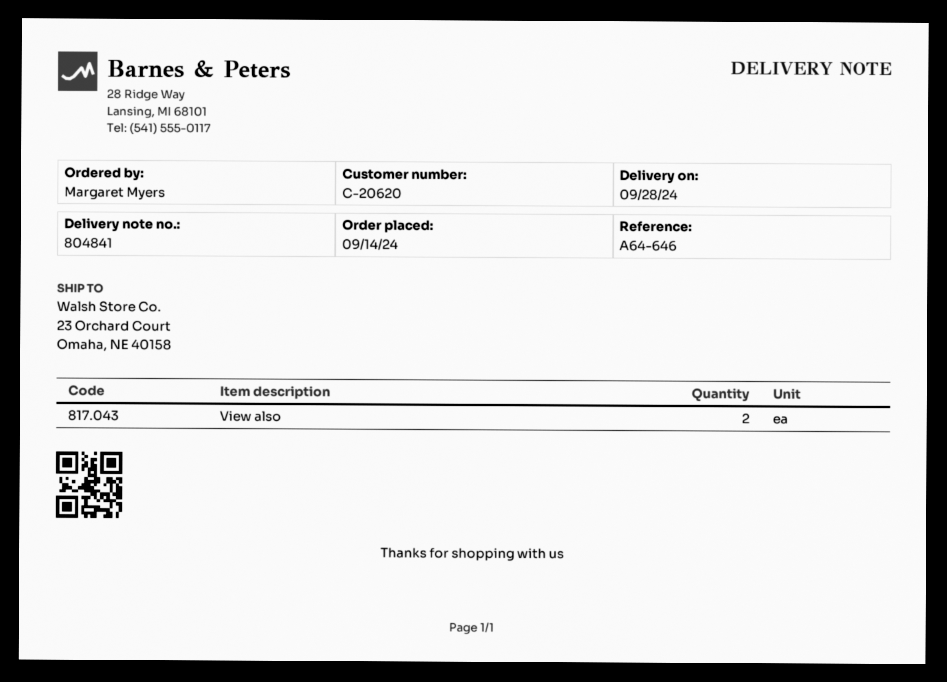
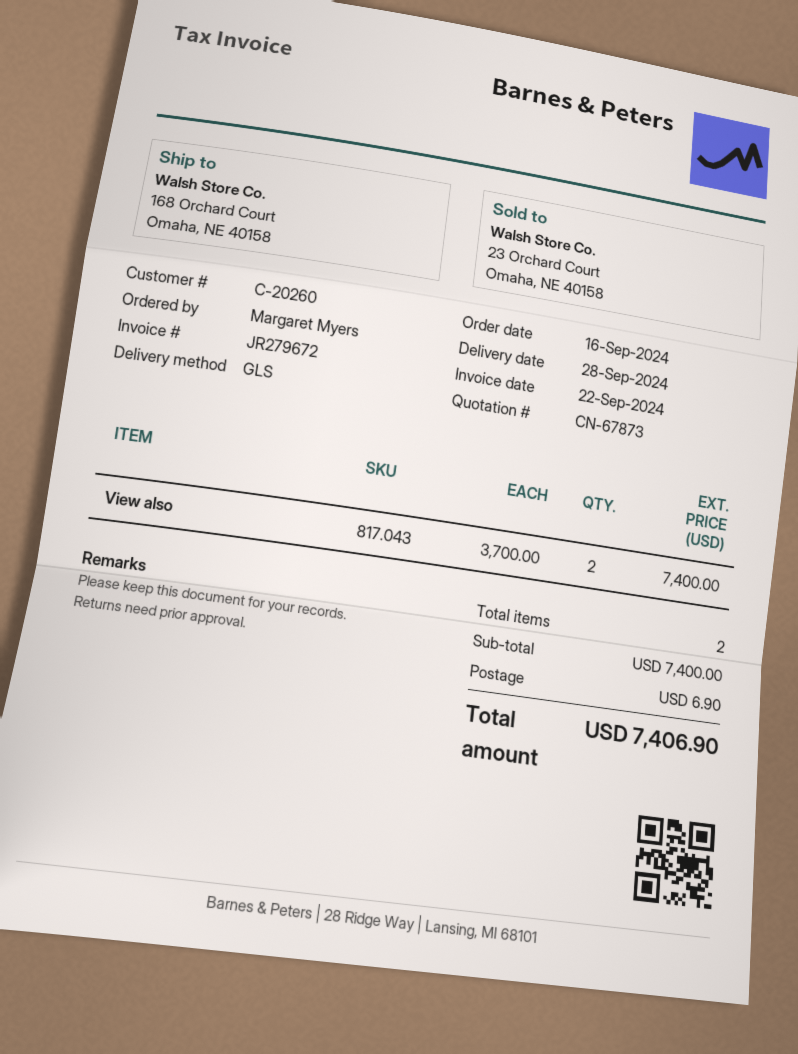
order date: 2024-09-14 -> 2024-09-16
customer number: C-20620 -> C-20260
ship to: 23 Orchard Court, Omaha, NE 40158 -> 168 Orchard Court, Omaha, NE 40158

